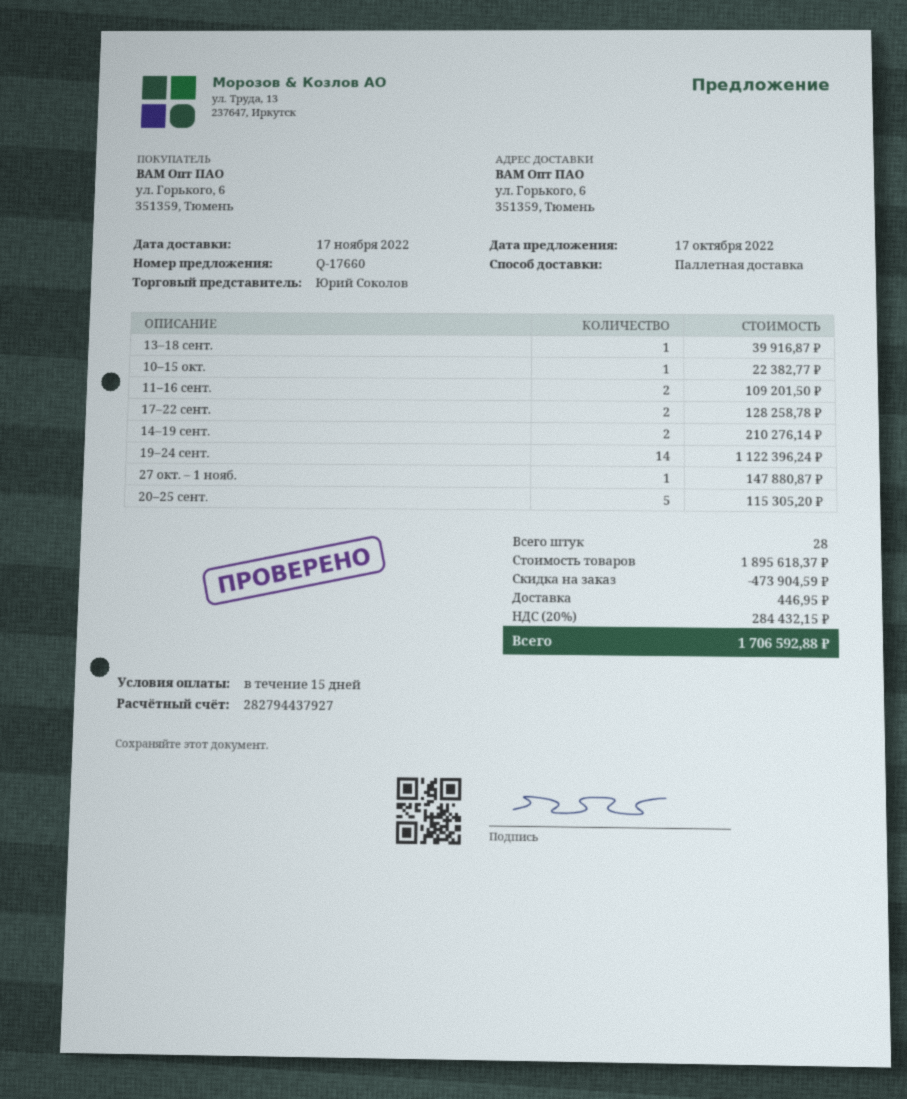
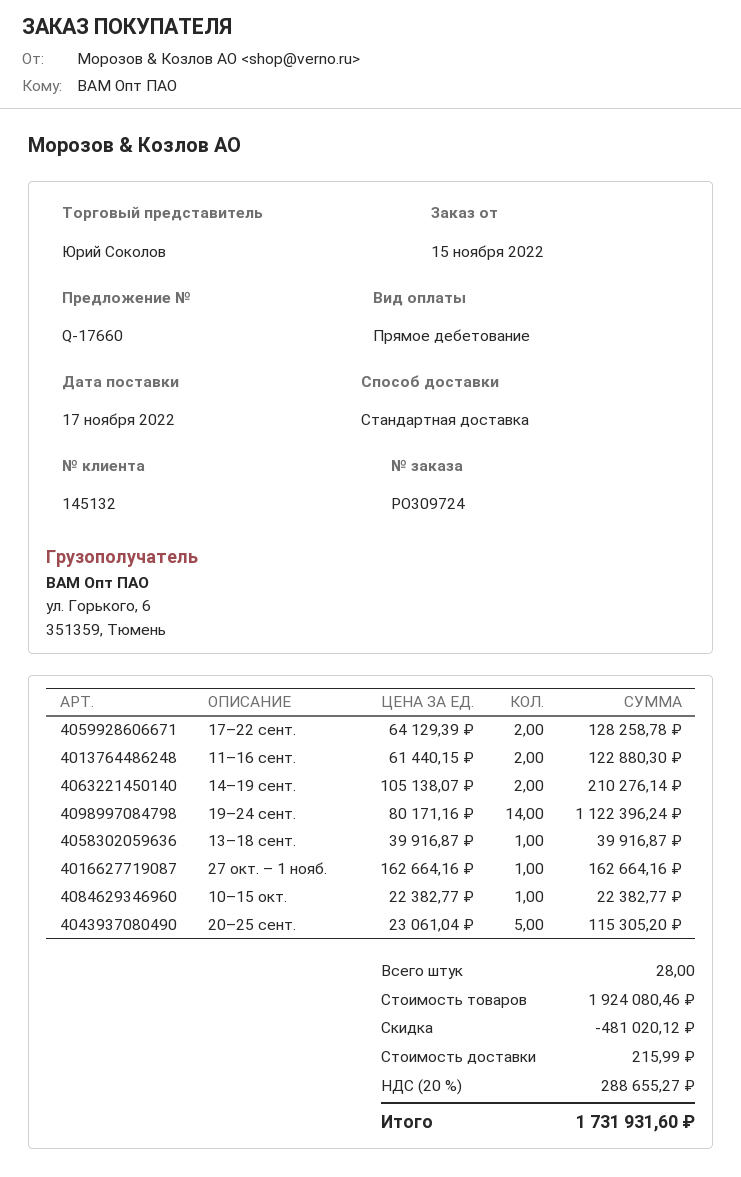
shipping method: pallet freight -> standard
11–16 сент.: 2 for 109201.50 -> 2 for 122880.30
27 окт. – 1 нояб.: 1 for 147880.87 -> 1 for 162664.16
subtotal: 1895618.37 -> 1924080.46
discount: 473904.59 -> 481020.12
shipping: 446.95 -> 215.99
tax: 20% = 284432.15 -> 20% = 288655.27
total: 1706592.88 -> 1731931.60

